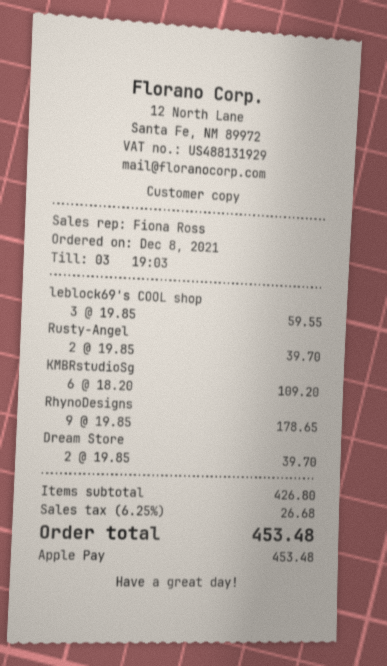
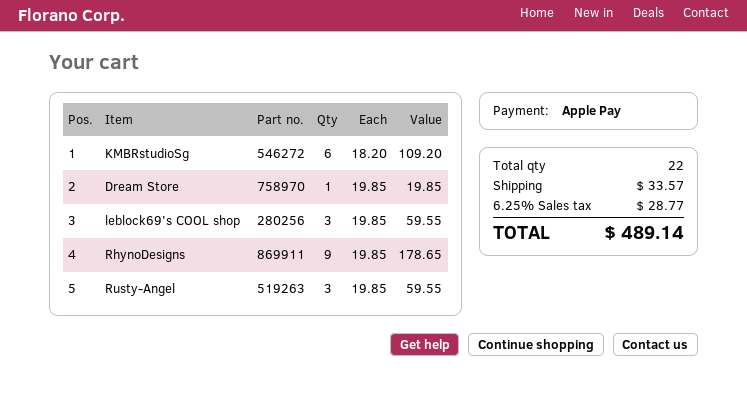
Rusty-Angel: 2 x 19.85 = 39.70 -> 3 x 19.85 = 59.55
Dream Store: 2 x 19.85 = 39.70 -> 1 x 19.85 = 19.85
shipping: none -> 33.57
tax: 6.25% = 26.68 -> 6.25% = 28.77
total: 453.48 -> 489.14

